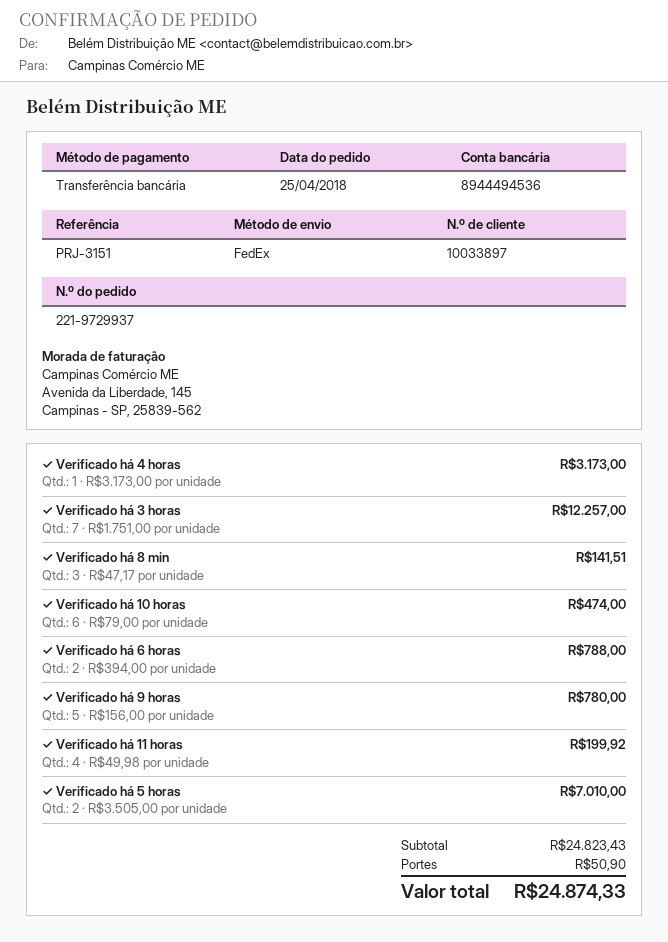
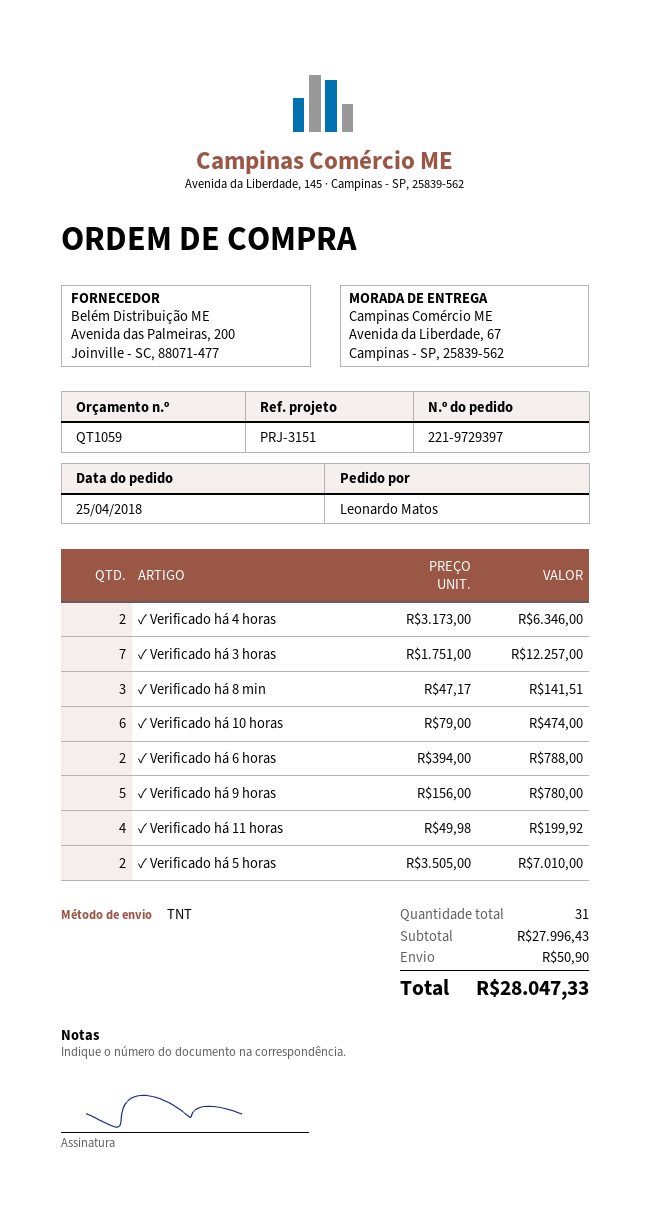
order number: 221-9729937 -> 221-9729397
shipping method: FedEx -> TNT
✓ Verificado há 4 horas: 1 x 3173.00 = 3173.00 -> 2 x 3173.00 = 6346.00
subtotal: 24823.43 -> 27996.43
total: 24874.33 -> 28047.33

